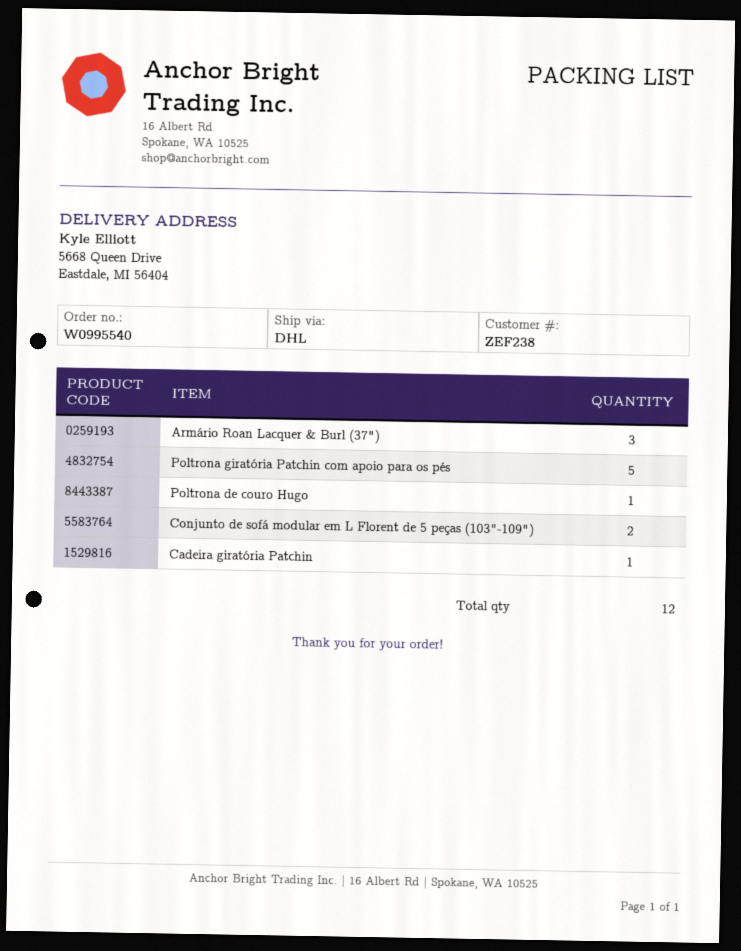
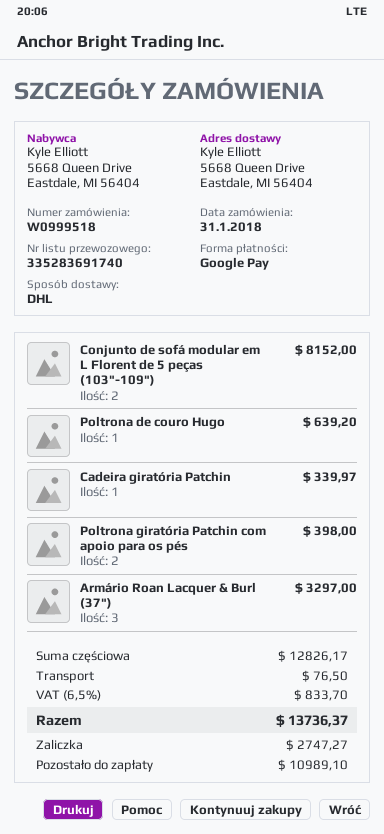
order number: W0995540 -> W0999518
Poltrona giratória Patchin com apoio para os pés: 5 -> 2

